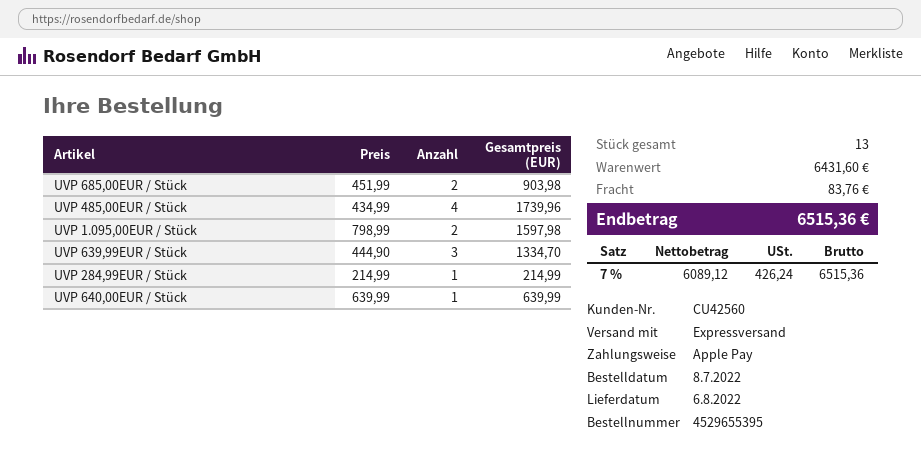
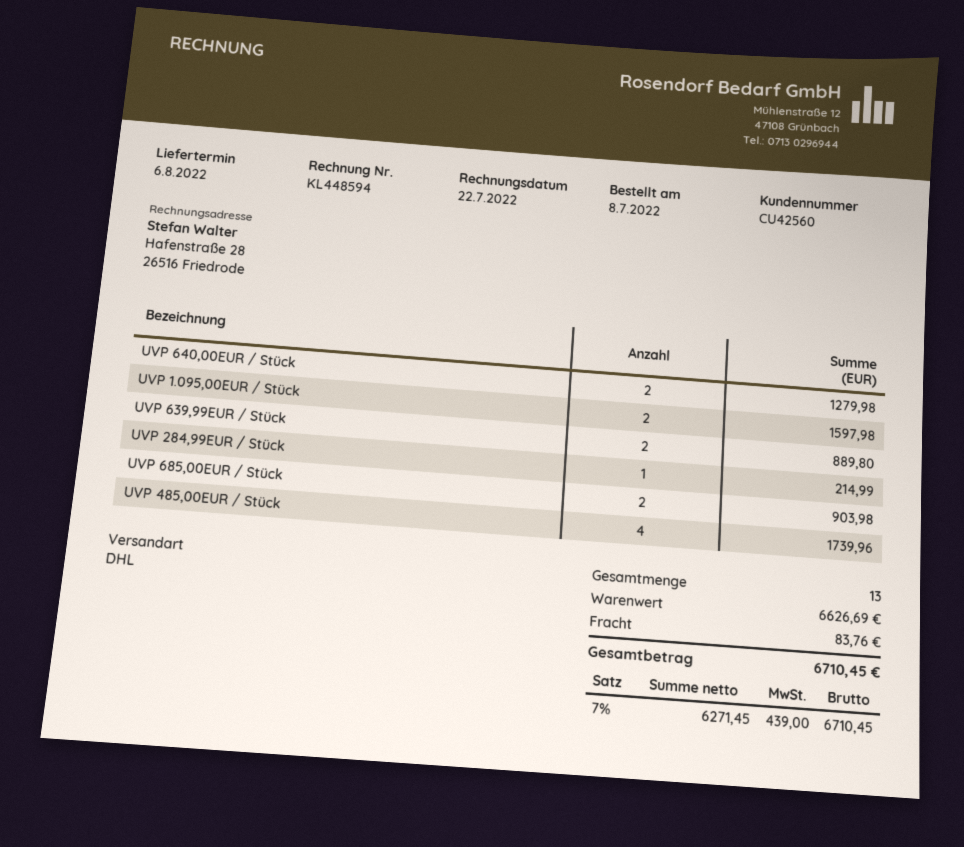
shipping method: express -> DHL
UVP 639,99EUR / Stück: 3 for 1334.70 -> 2 for 889.80
UVP 640,00EUR / Stück: 1 for 639.99 -> 2 for 1279.98
subtotal: 6431.60 -> 6626.69
net: 6089.12 -> 6271.45
tax: 7% = 426.24 -> 7% = 439.00
total: 6515.36 -> 6710.45

